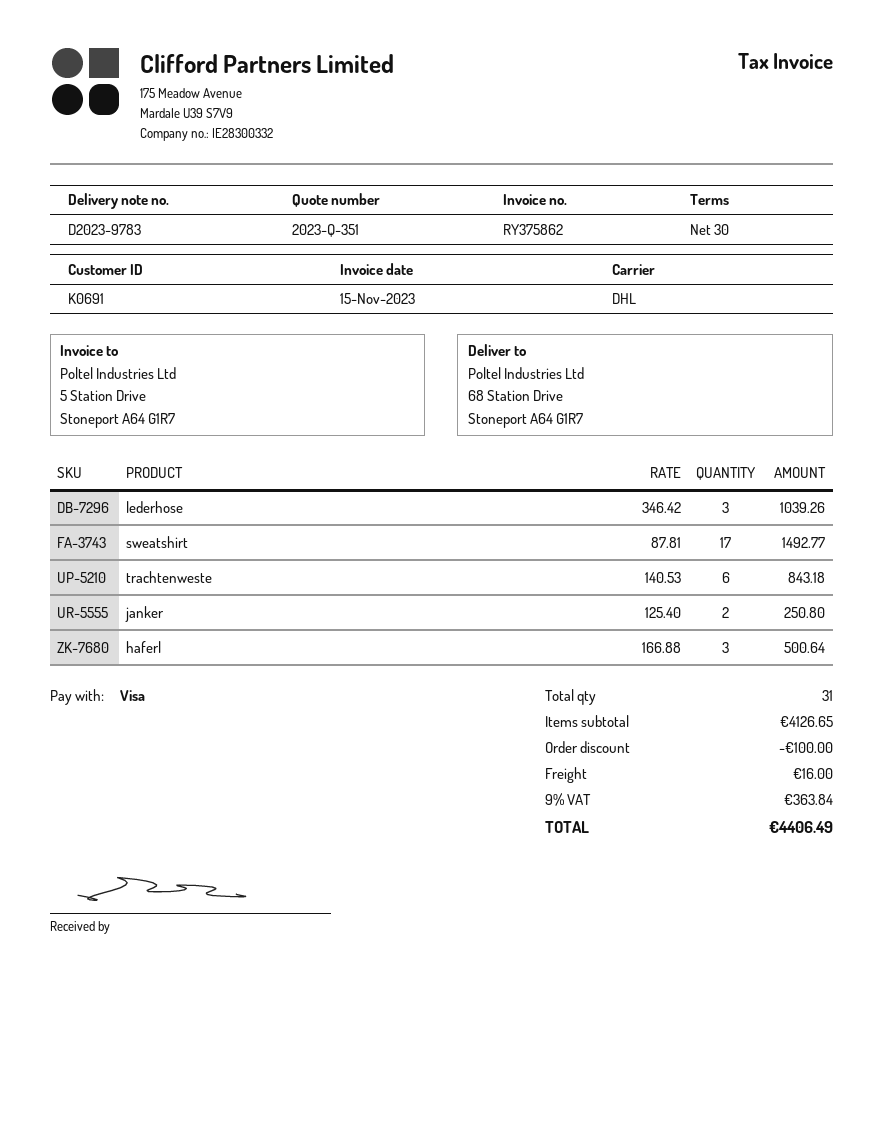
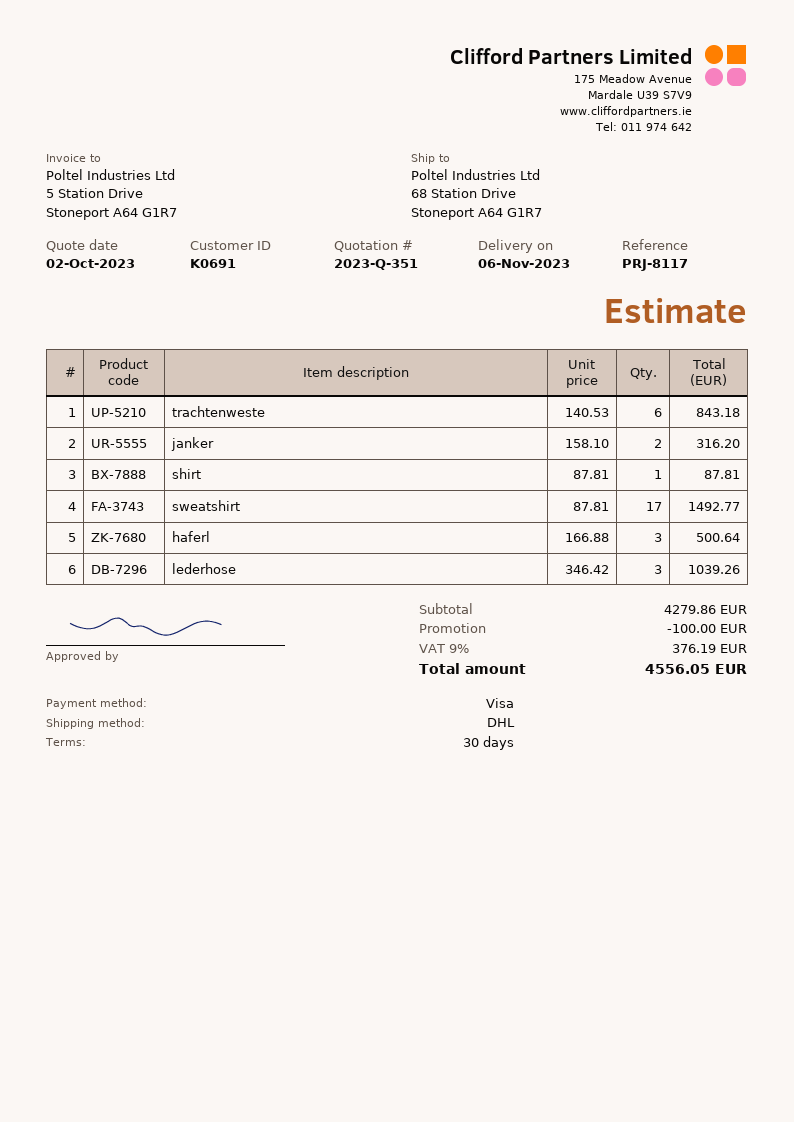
janker: 2 x 125.40 = 250.80 -> 2 x 158.10 = 316.20
shirt: none -> 1 x 87.81 = 87.81
subtotal: 4126.65 -> 4279.86
shipping: 16.00 -> none
tax: 9% = 363.84 -> 9% = 376.19
total: 4406.49 -> 4556.05

